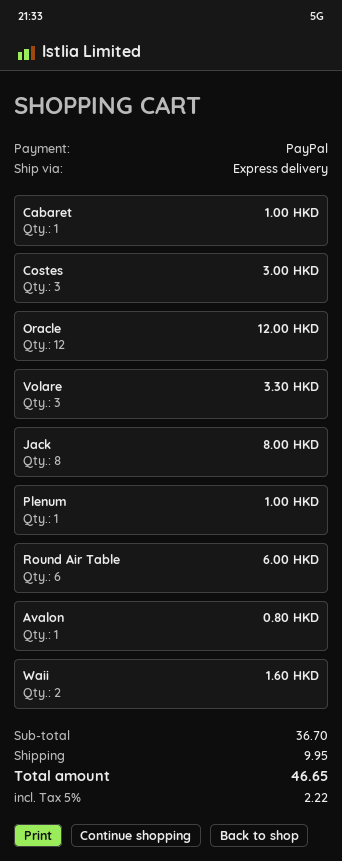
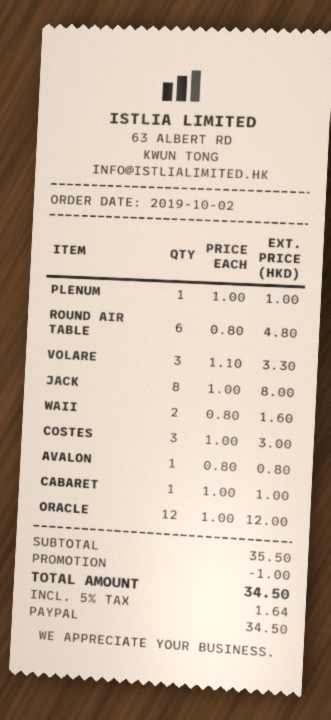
Round Air Table: 6 for 6.00 -> 6 for 4.80
subtotal: 36.70 -> 35.50
discount: none -> 1.00
shipping: 9.95 -> none
tax: 5% = 2.22 -> 5% = 1.64
total: 46.65 -> 34.50

